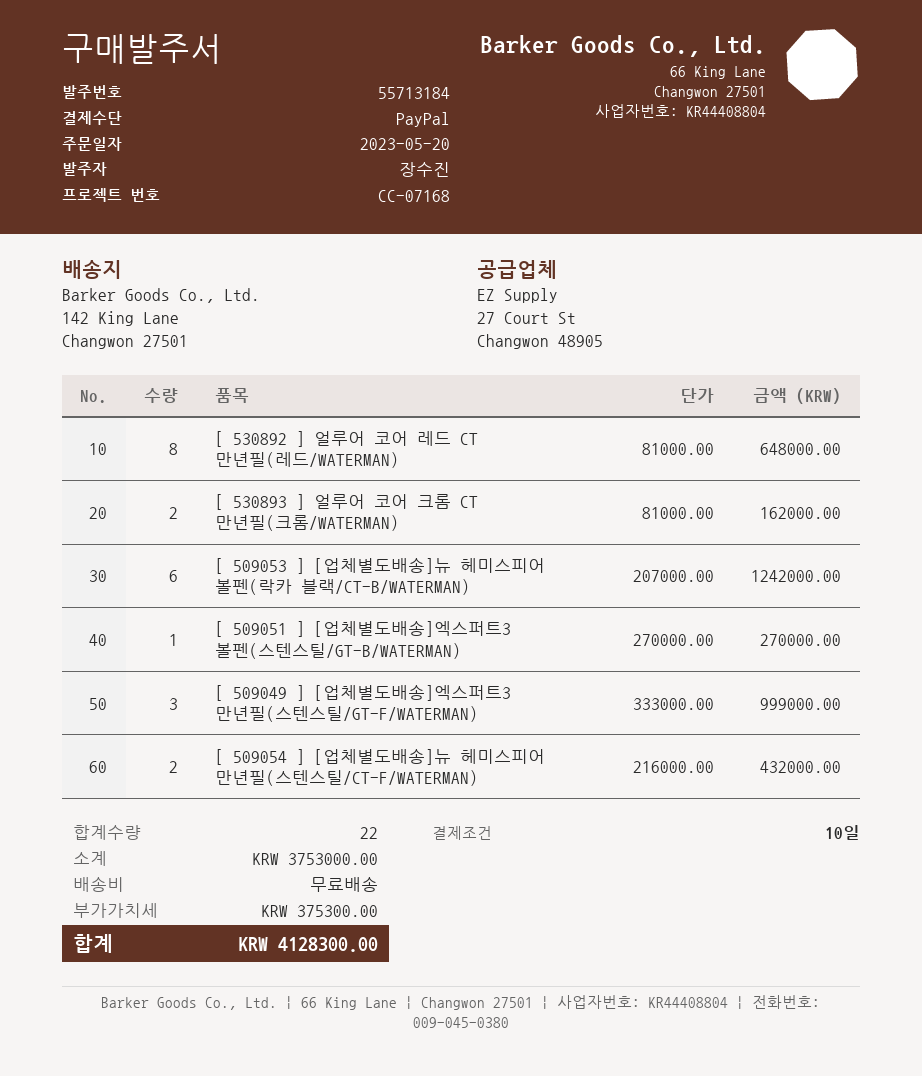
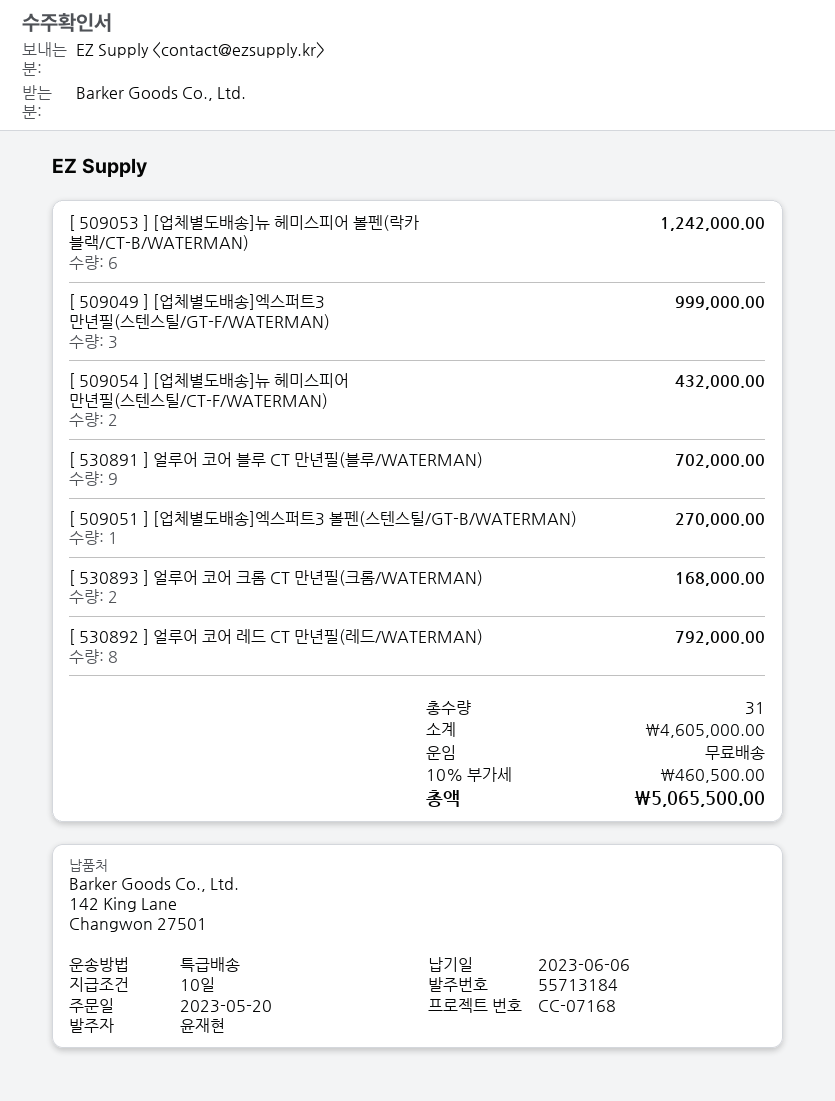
ordered by: 장수진 -> 윤재현
[ 530892 ] 얼루어 코어 레드 CT 만년필(레드/WATERMAN): 8 for 648000.00 -> 8 for 792000.00
[ 530893 ] 얼루어 코어 크롬 CT 만년필(크롬/WATERMAN): 2 for 162000.00 -> 2 for 168000.00
[ 530891 ] 얼루어 코어 블루 CT 만년필(블루/WATERMAN): none -> 9 for 702000.00
total quantity: 22 -> 31
subtotal: 3753000.00 -> 4605000.00
tax: 375300.00 -> 460500.00
total: 4128300.00 -> 5065500.00

